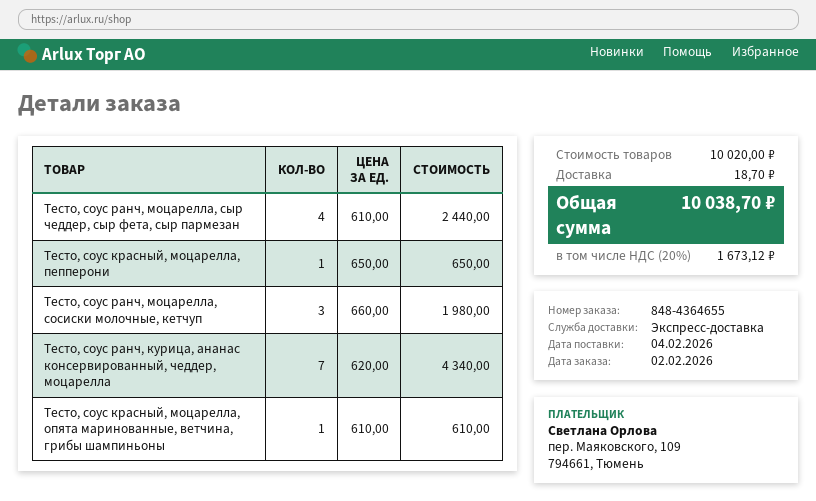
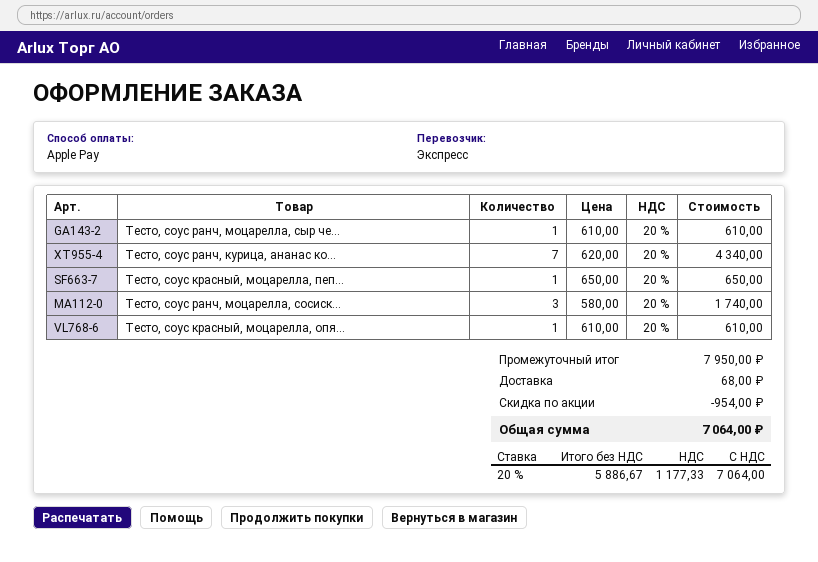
Тесто, соус ранч, моцарелла, сыр чеддер, сыр фета, сыр пармезан: 4 x 610.00 = 2440.00 -> 1 x 610.00 = 610.00
Тесто, соус ранч, моцарелла, сосиски молочные, кетчуп: 3 x 660.00 = 1980.00 -> 3 x 580.00 = 1740.00
subtotal: 10020.00 -> 7950.00
discount: none -> 954.00
shipping: 18.70 -> 68.00
tax: 20% = 1673.12 -> 20% = 1177.33
total: 10038.70 -> 7064.00

